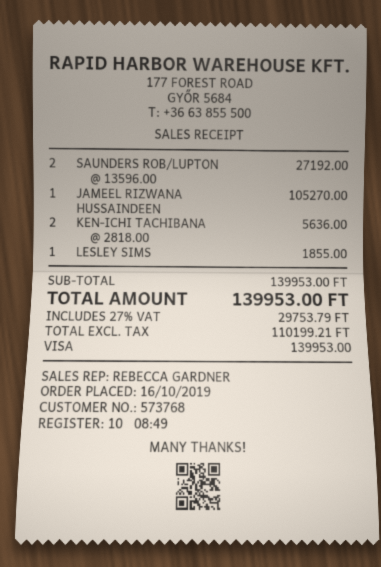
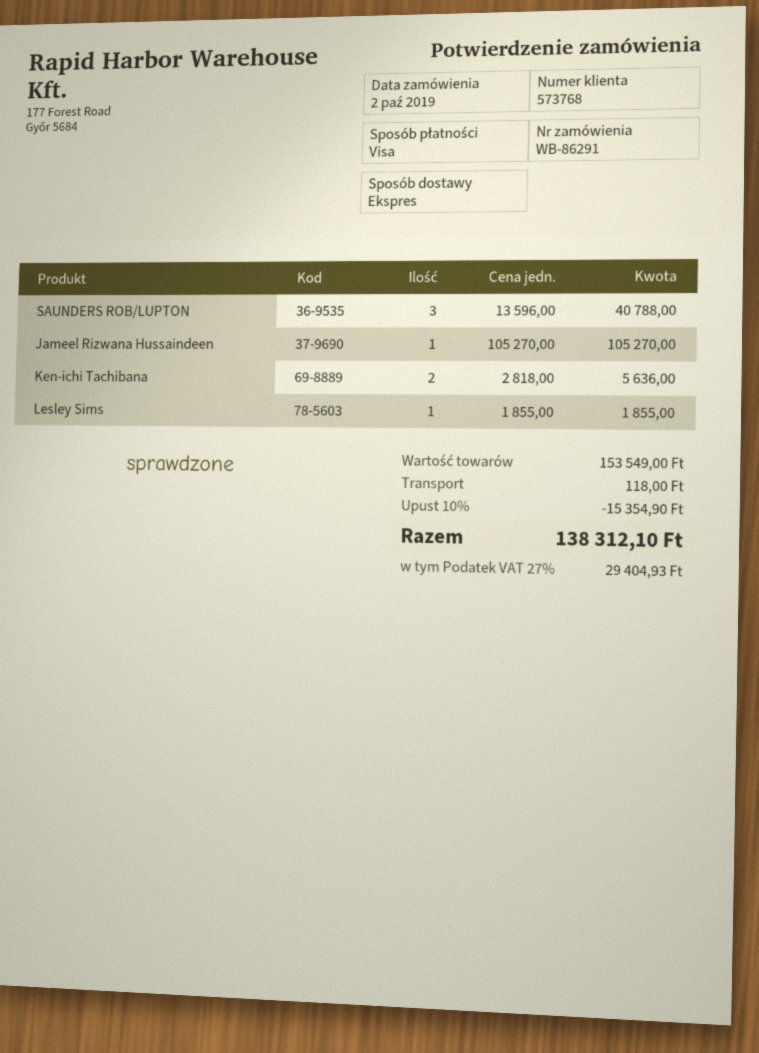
order date: 2019-10-16 -> 2019-10-02
SAUNDERS ROB/LUPTON: 2 x 13596.00 = 27192.00 -> 3 x 13596.00 = 40788.00
subtotal: 139953.00 -> 153549.00
discount: none -> 10% = 15354.90
shipping: none -> 118.00
tax: 27% = 29753.79 -> 27% = 29404.93
total: 139953.00 -> 138312.10

